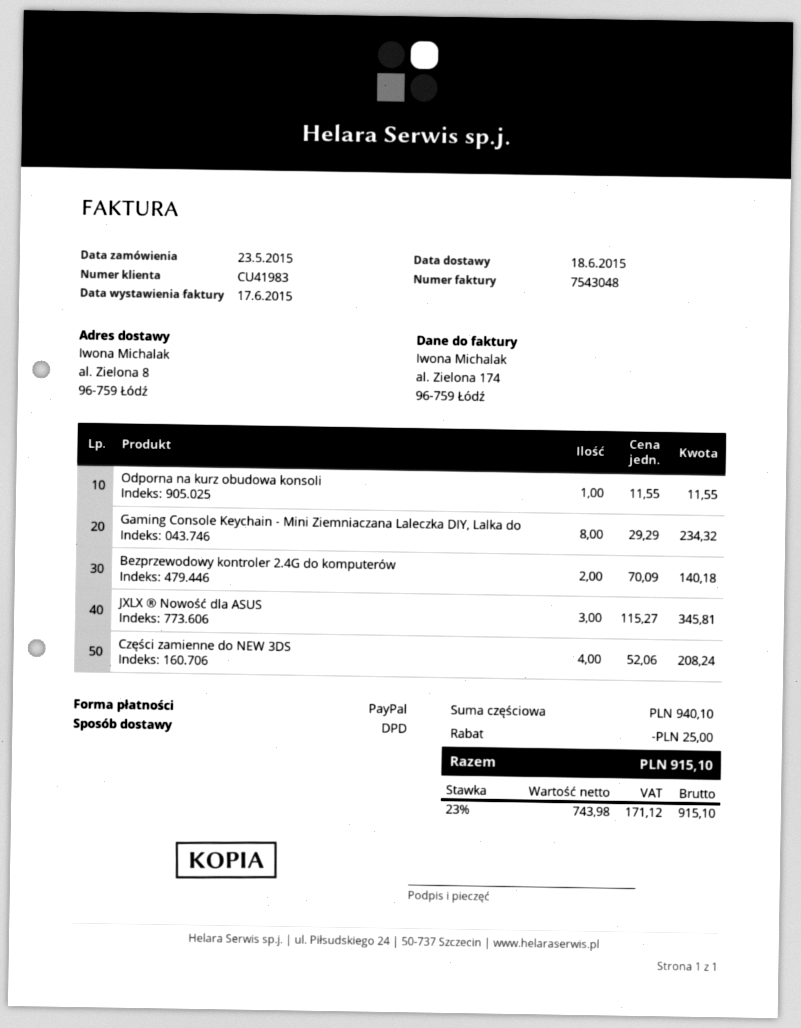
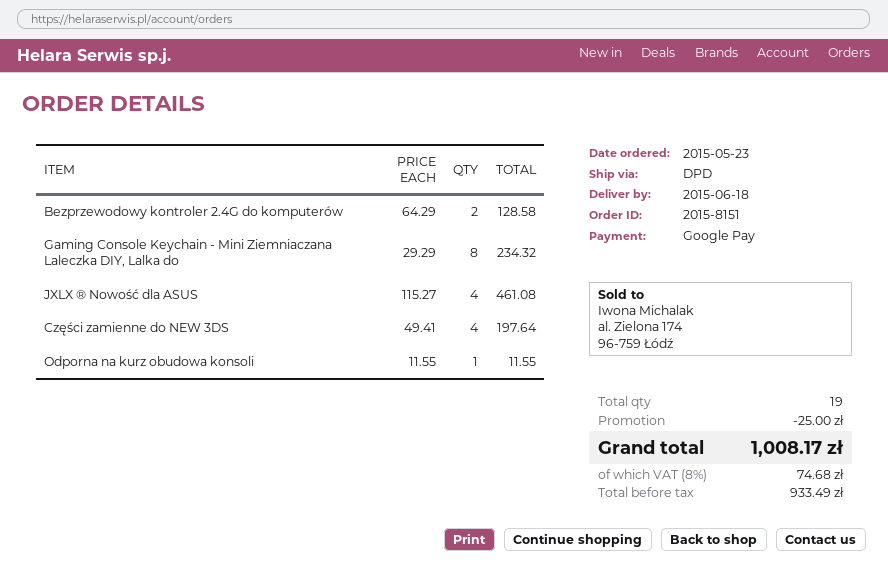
payment method: PayPal -> Google Pay
Bezprzewodowy kontroler 2.4G do komputerów: 2 x 70.09 = 140.18 -> 2 x 64.29 = 128.58
JXLX ® Nowość dla ASUS: 3 x 115.27 = 345.81 -> 4 x 115.27 = 461.08
Części zamienne do NEW 3DS: 4 x 52.06 = 208.24 -> 4 x 49.41 = 197.64
net: 743.98 -> 933.49
tax: 23% = 171.12 -> 8% = 74.68
total: 915.10 -> 1008.17

